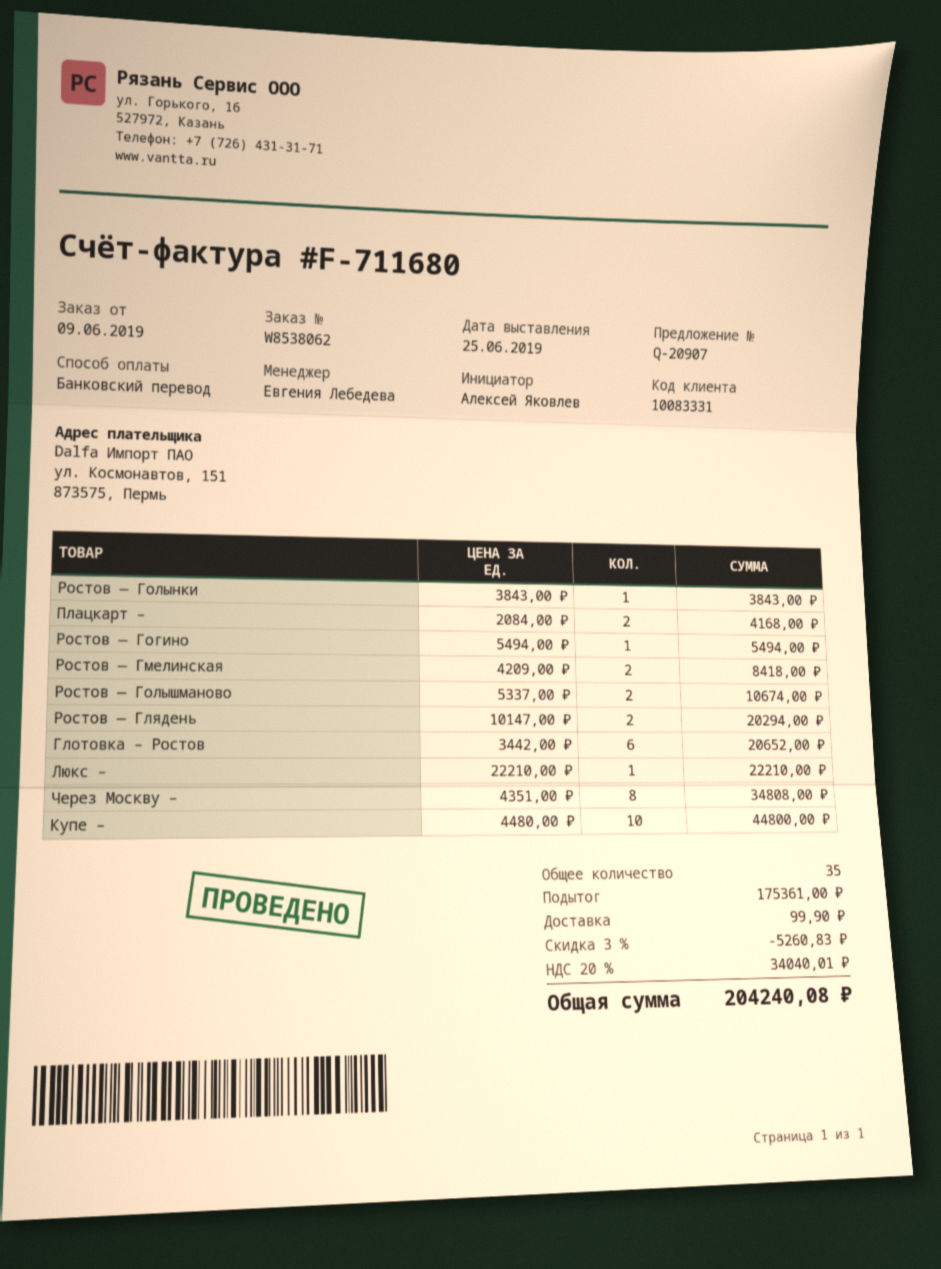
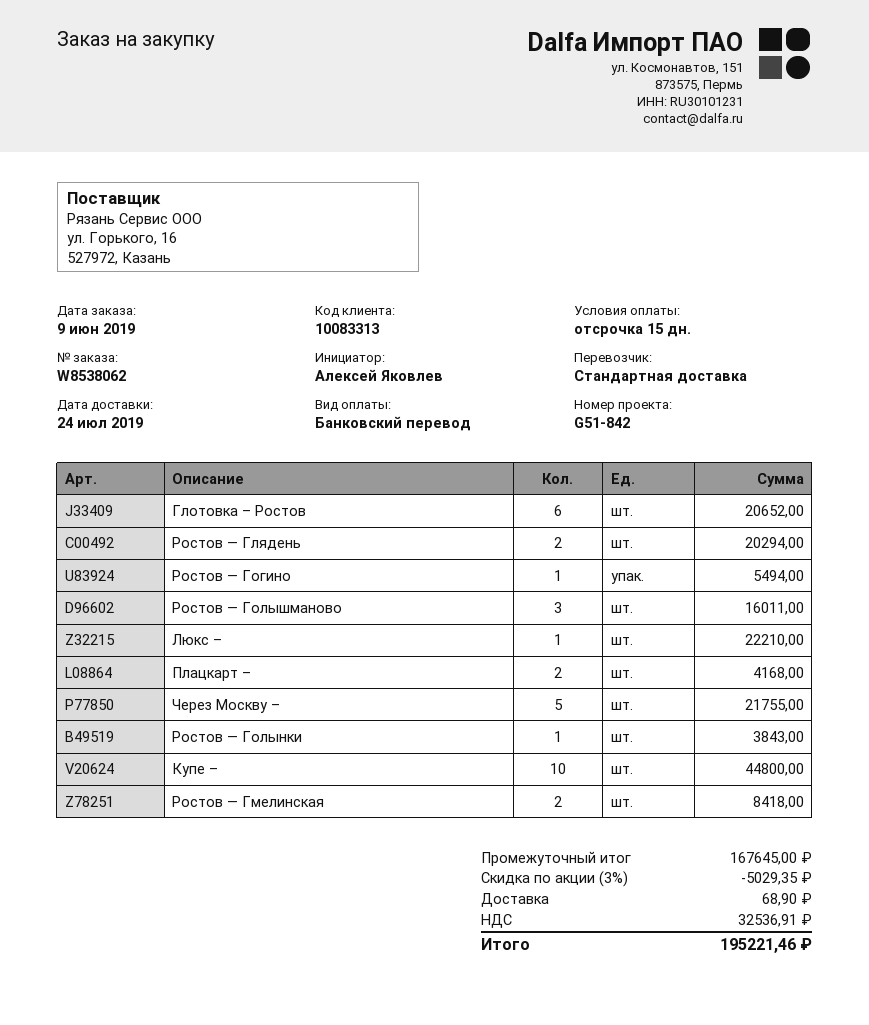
customer number: 10083331 -> 10083313
Ростов — Голышманово: 2 for 10674.00 -> 3 for 16011.00
Через Москву –: 8 for 34808.00 -> 5 for 21755.00
subtotal: 175361.00 -> 167645.00
discount: 3% = 5260.83 -> 3% = 5029.35
shipping: 99.90 -> 68.90
tax: 34040.01 -> 32536.91
total: 204240.08 -> 195221.46

